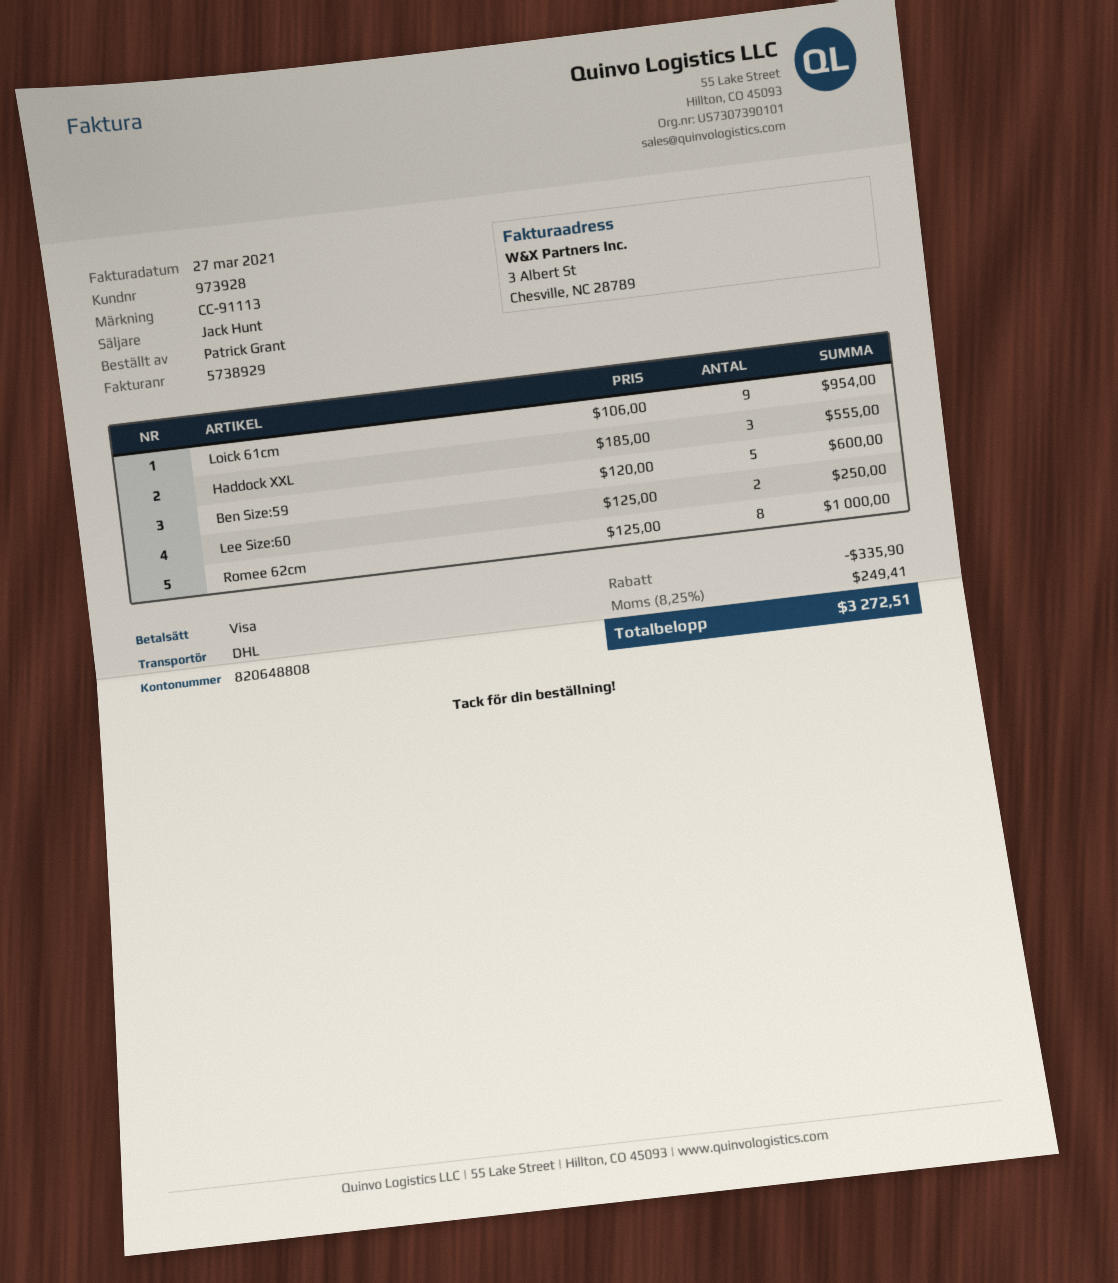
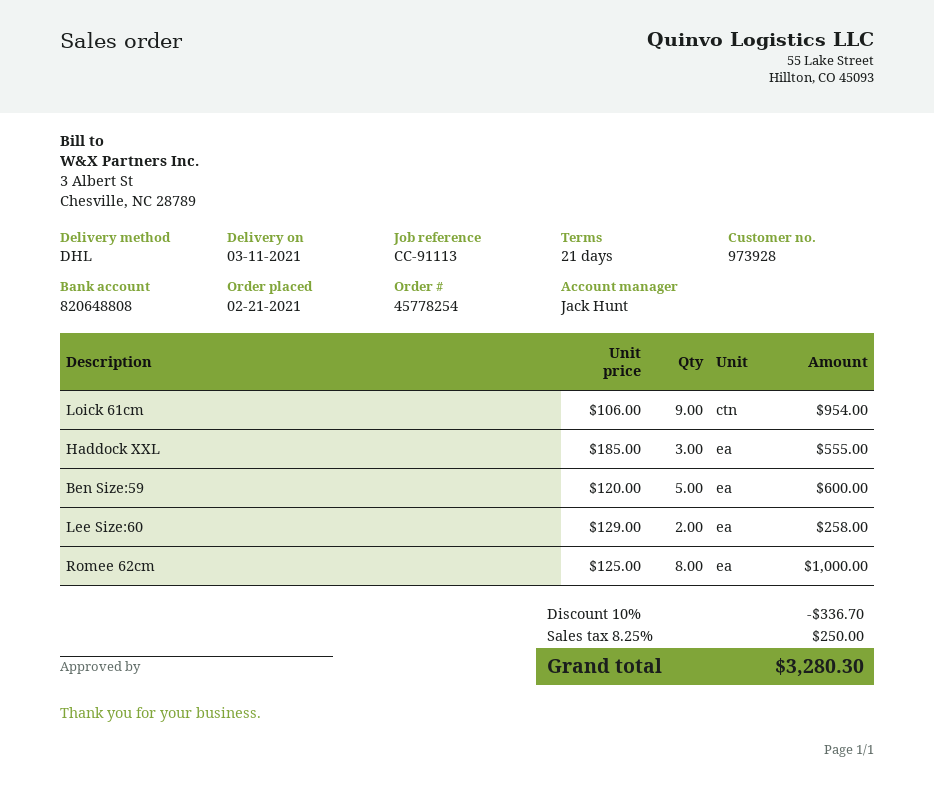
Lee Size:60: 2 x 125.00 = 250.00 -> 2 x 129.00 = 258.00
discount: 335.90 -> 336.70
tax: 8.25% = 249.41 -> 8.25% = 250.00
total: 3272.51 -> 3280.30

